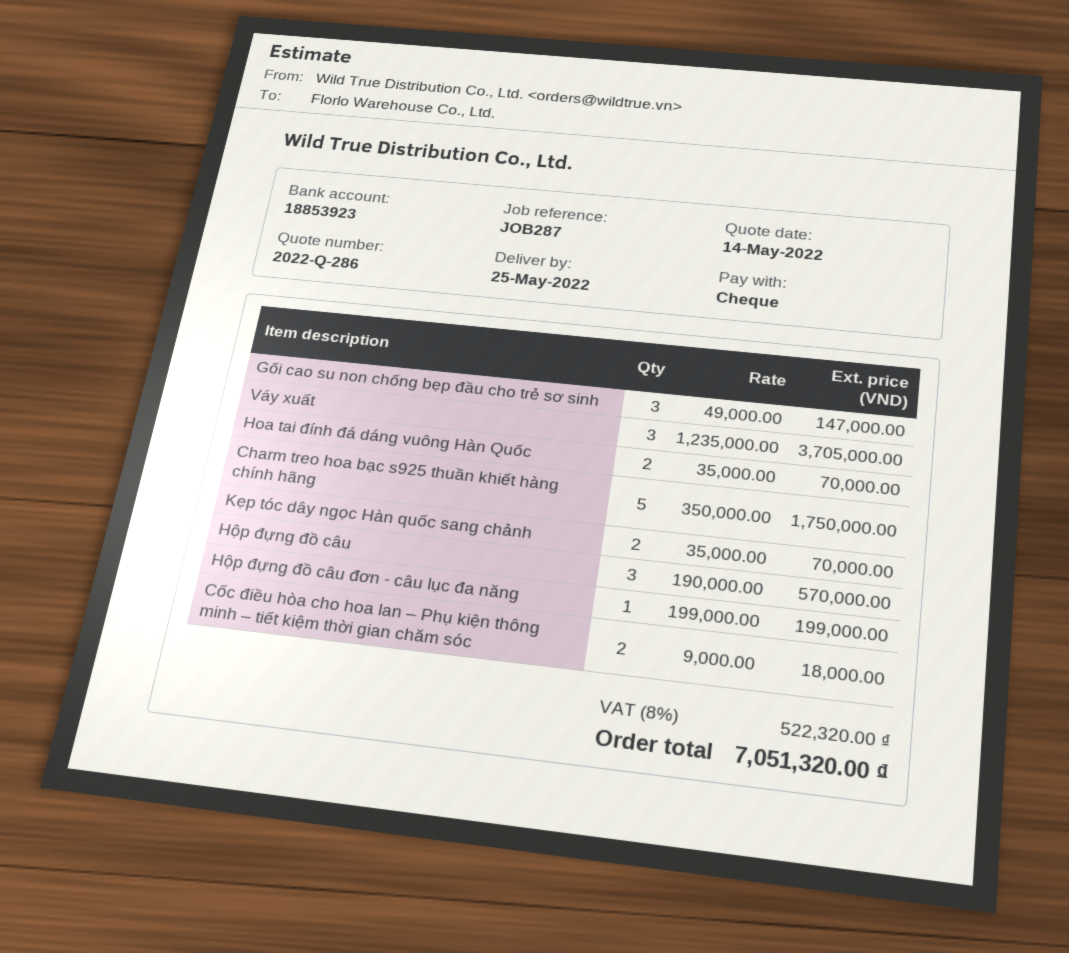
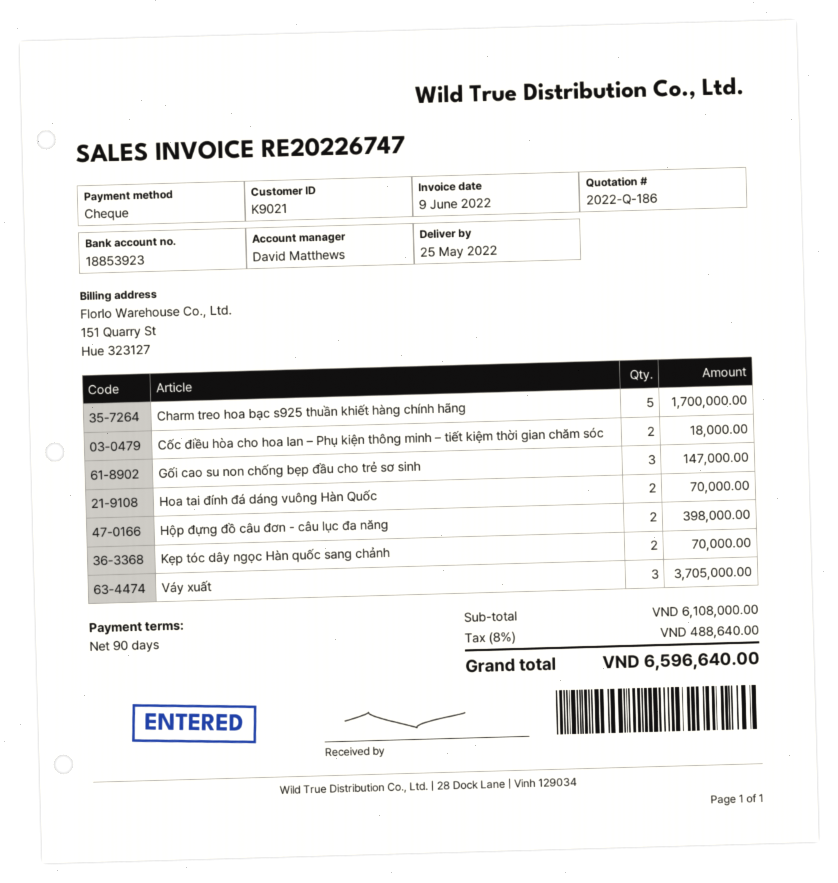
quote number: 2022-Q-286 -> 2022-Q-186
Charm treo hoa bạc s925 thuần khiết hàng chính hãng: 5 for 1750000.00 -> 5 for 1700000.00
Hộp đựng đồ câu: 3 for 570000.00 -> none
Hộp đựng đồ câu đơn - câu lục đa năng: 1 for 199000.00 -> 2 for 398000.00
tax: 8% = 522320.00 -> 8% = 488640.00
total: 7051320.00 -> 6596640.00

